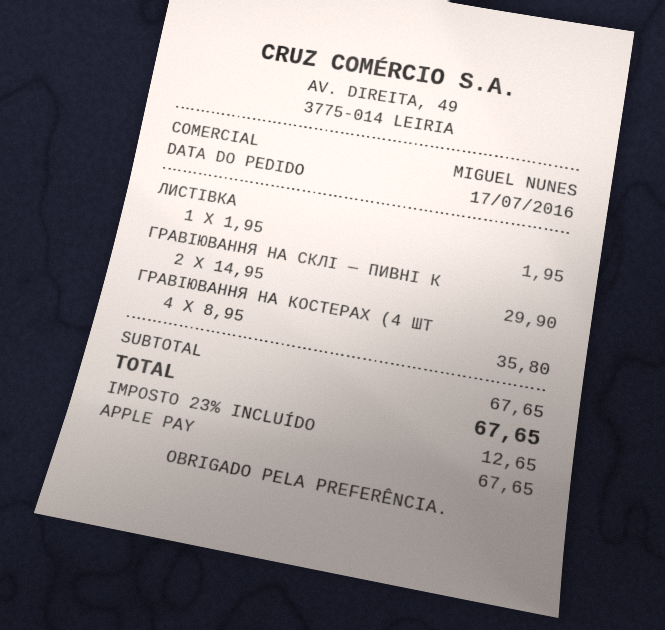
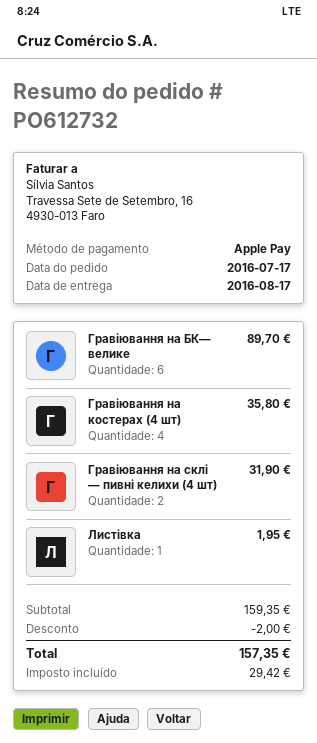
ГРАВІЮВАННЯ НА СКЛІ — ПИВНІ К: 2 for 29.90 -> 2 for 31.90
Гравіювання на БК— велике: none -> 6 for 89.70
subtotal: 67.65 -> 159.35
discount: none -> 2.00
tax: 12.65 -> 29.42
total: 67.65 -> 157.35

